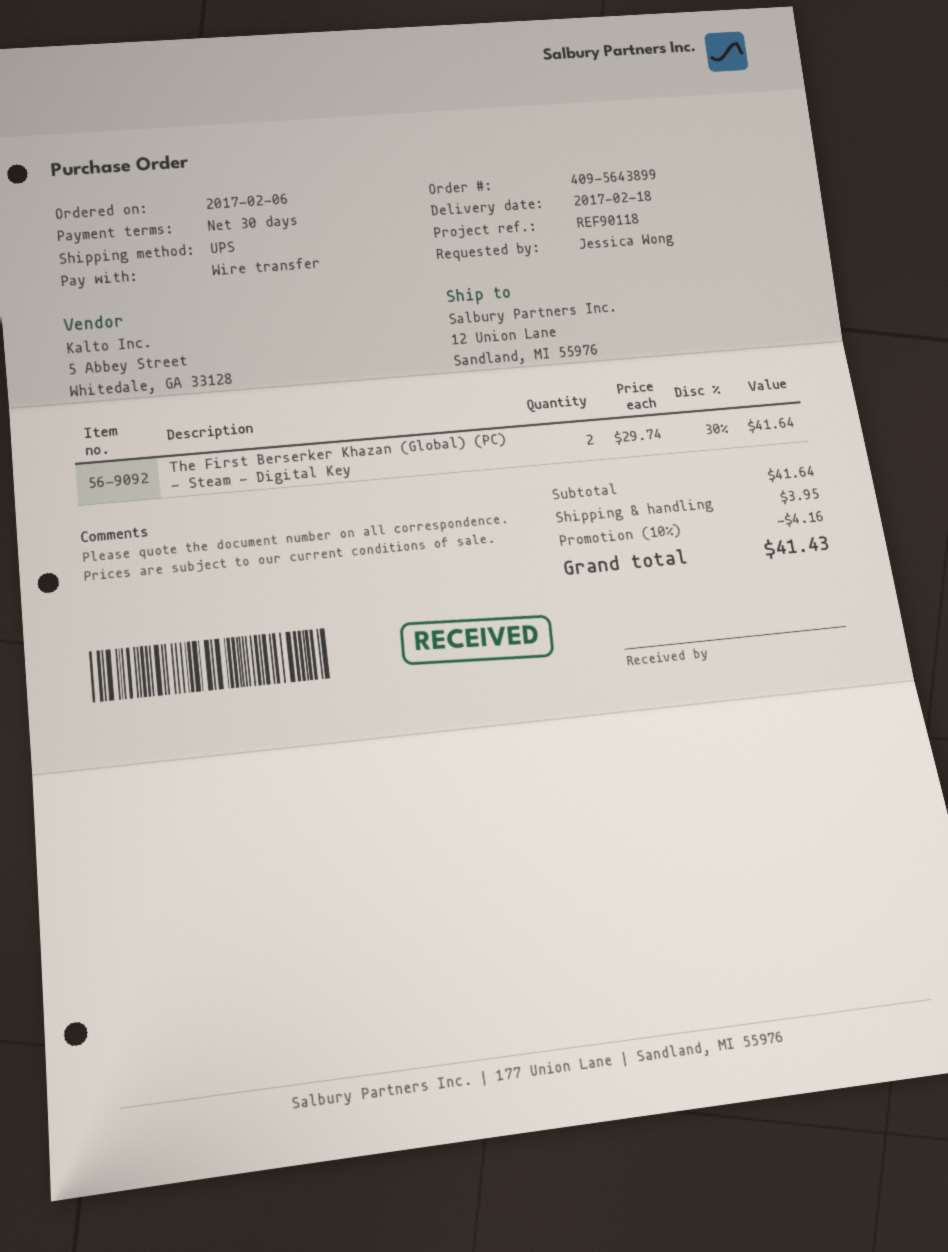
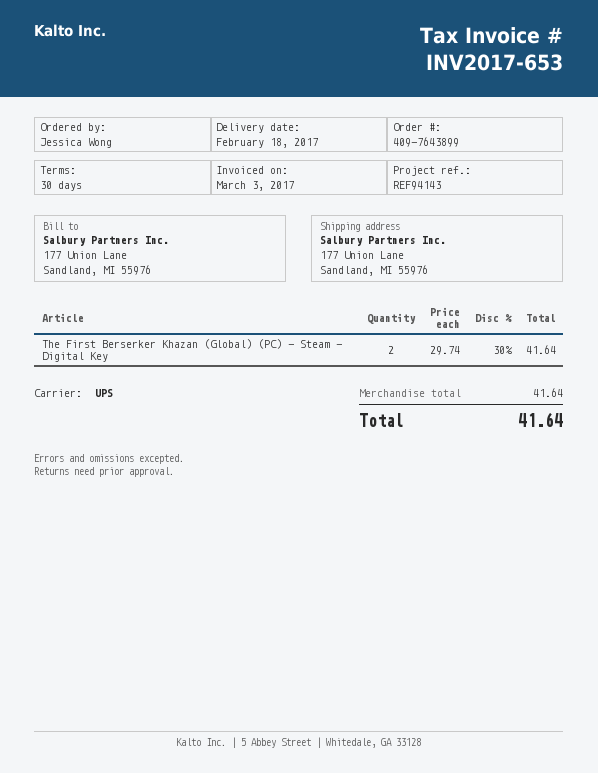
order number: 409-5643899 -> 409-7643899
reference: REF90118 -> REF94143
ship to: 12 Union Lane, Sandland, MI 55976 -> 177 Union Lane, Sandland, MI 55976
discount: 10% = 4.16 -> none
shipping: 3.95 -> none
total: 41.43 -> 41.64

